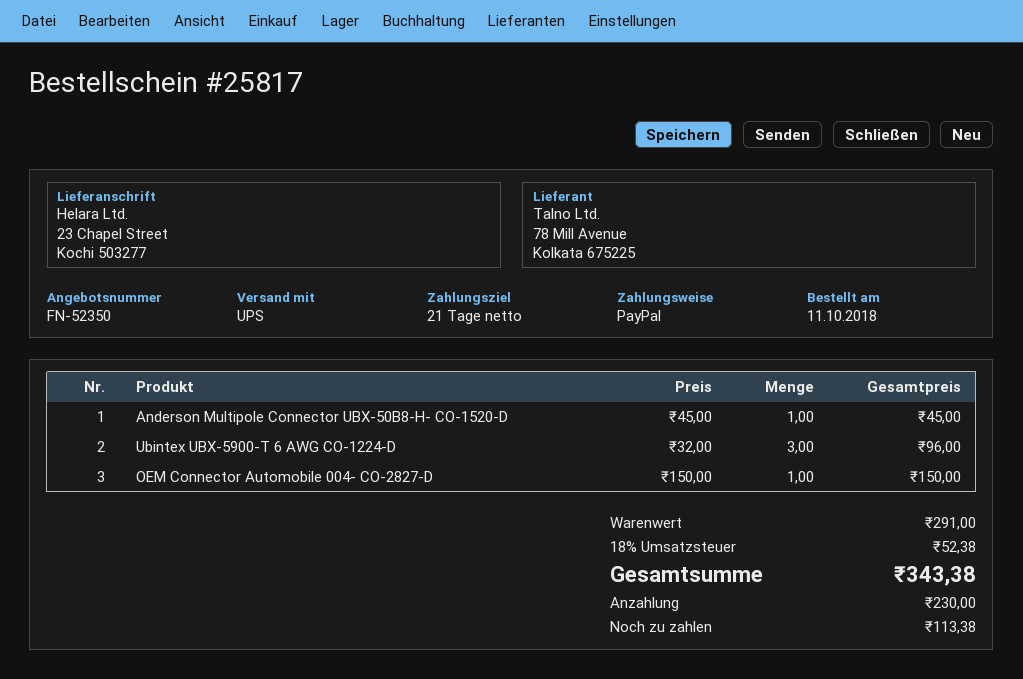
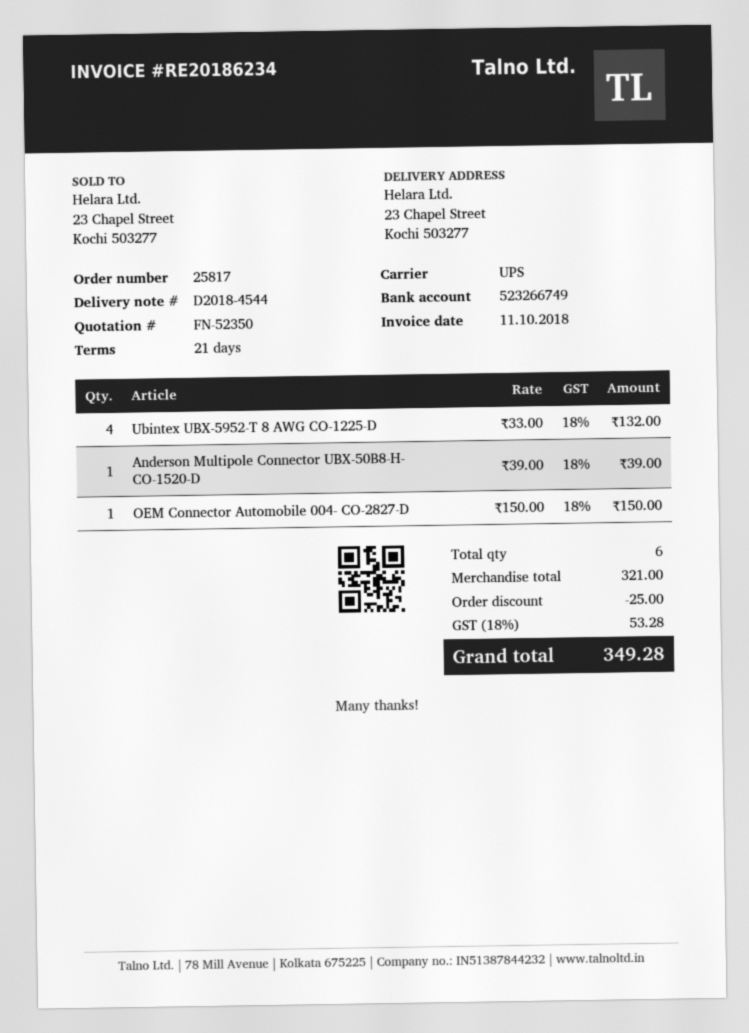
Anderson Multipole Connector UBX-50B8-H- CO-1520-D: 1 x 45.00 = 45.00 -> 1 x 39.00 = 39.00
Ubintex UBX-5900-T 6 AWG CO-1224-D: 3 x 32.00 = 96.00 -> none
Ubintex UBX-5952-T 8 AWG CO-1225-D: none -> 4 x 33.00 = 132.00
subtotal: 291.00 -> 321.00
discount: none -> 25.00
tax: 18% = 52.38 -> 18% = 53.28
total: 343.38 -> 349.28

